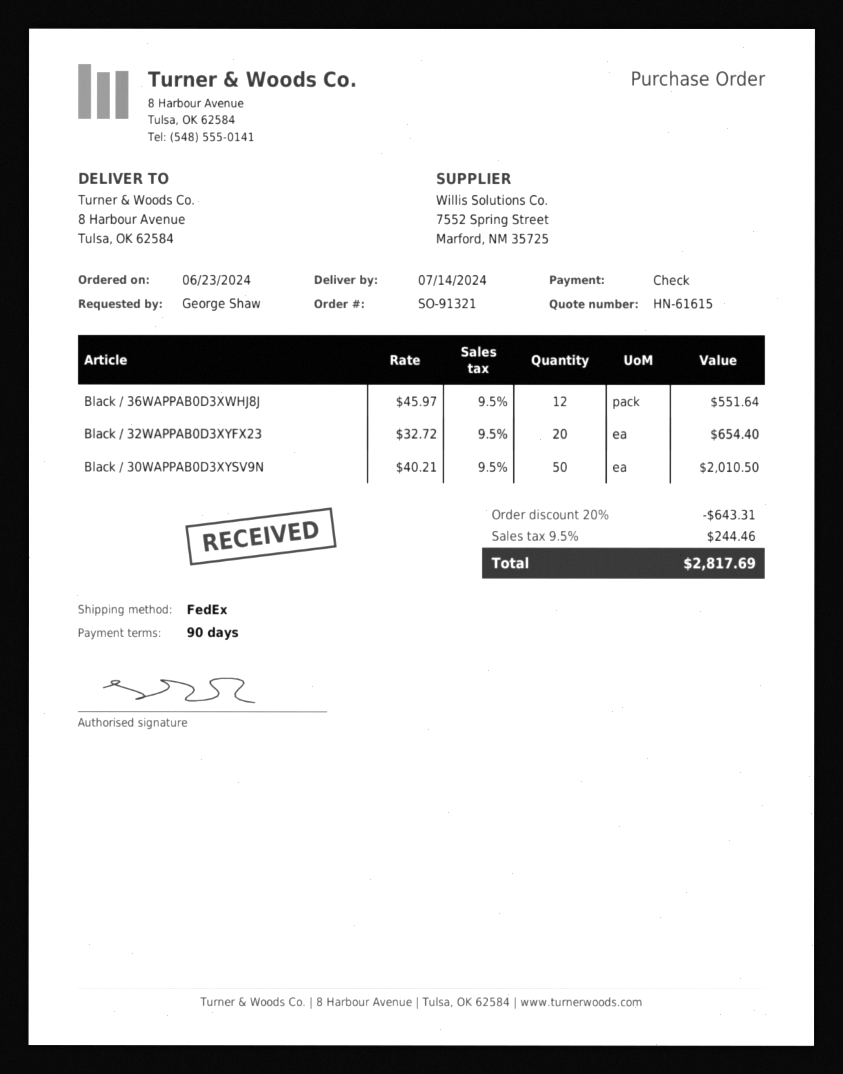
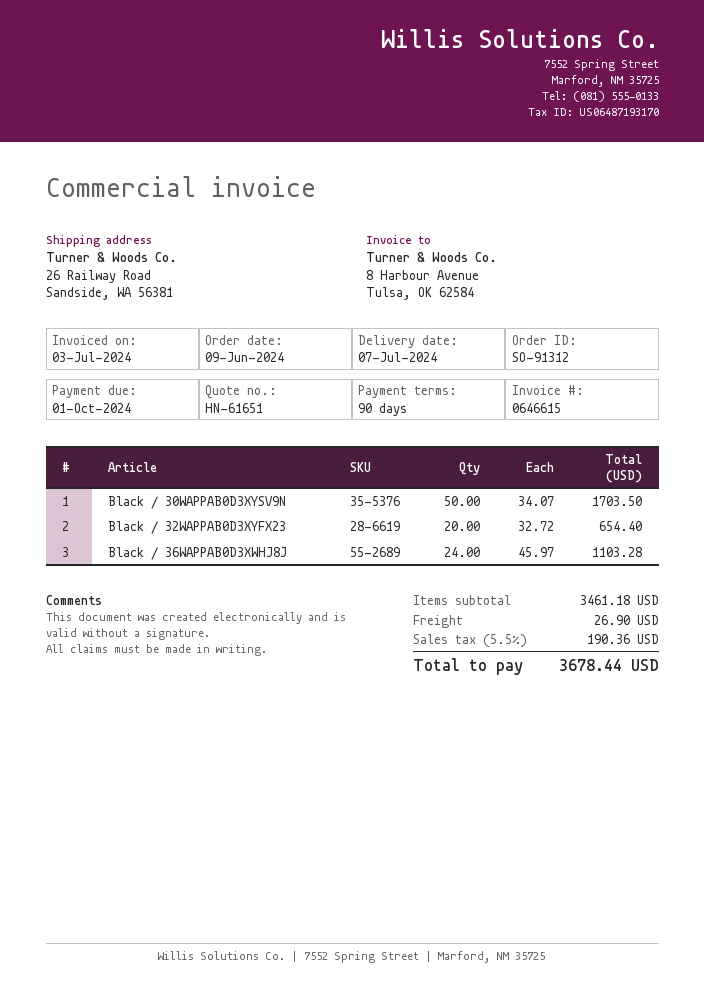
quote number: HN-61615 -> HN-61651
order number: SO-91321 -> SO-91312
order date: 2024-06-23 -> 2024-06-09
delivery date: 2024-07-14 -> 2024-07-07
ship to: 8 Harbour Avenue, Tulsa, OK 62584 -> 26 Railway Road, Sandside, WA 56381
Black / 36WAPPAB0D3XWHJ8J: 12 x 45.97 = 551.64 -> 24 x 45.97 = 1103.28
Black / 30WAPPAB0D3XYSV9N: 50 x 40.21 = 2010.50 -> 50 x 34.07 = 1703.50
discount: 20% = 643.31 -> none
shipping: none -> 26.90
tax: 9.5% = 244.46 -> 5.5% = 190.36
total: 2817.69 -> 3678.44

